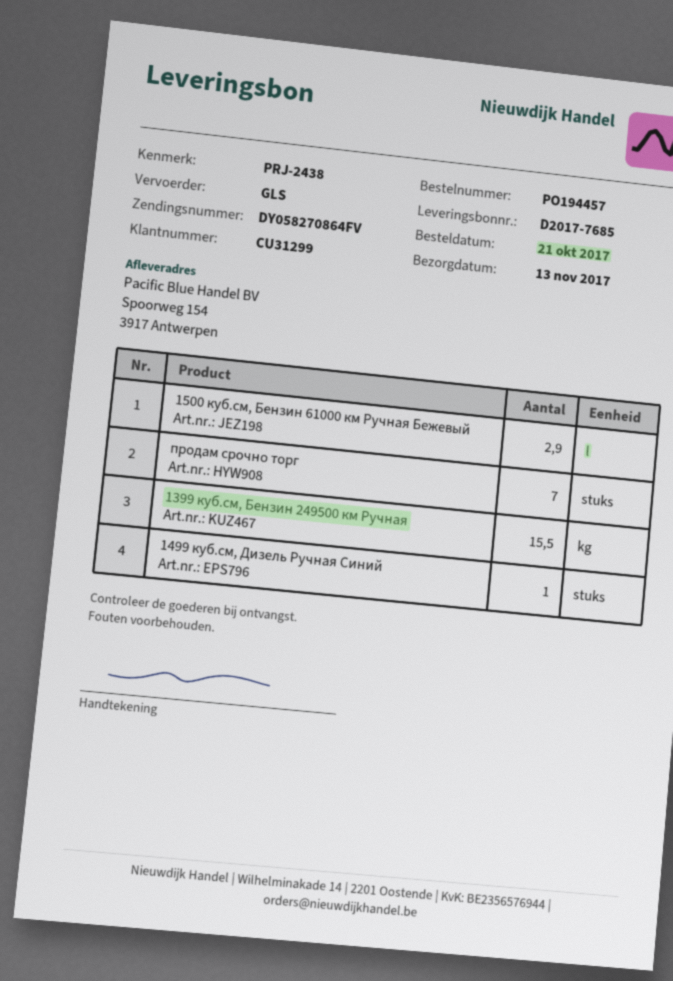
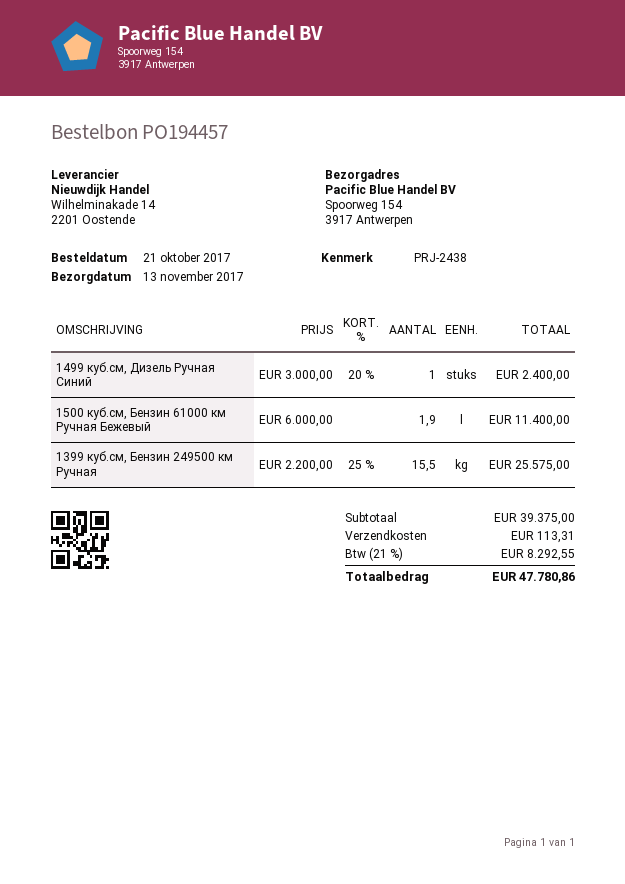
1500 куб.см, Бензин 61000 км Ручная Бежевый: 2.9 -> 1.9
продам срочно торг: 7 -> none

